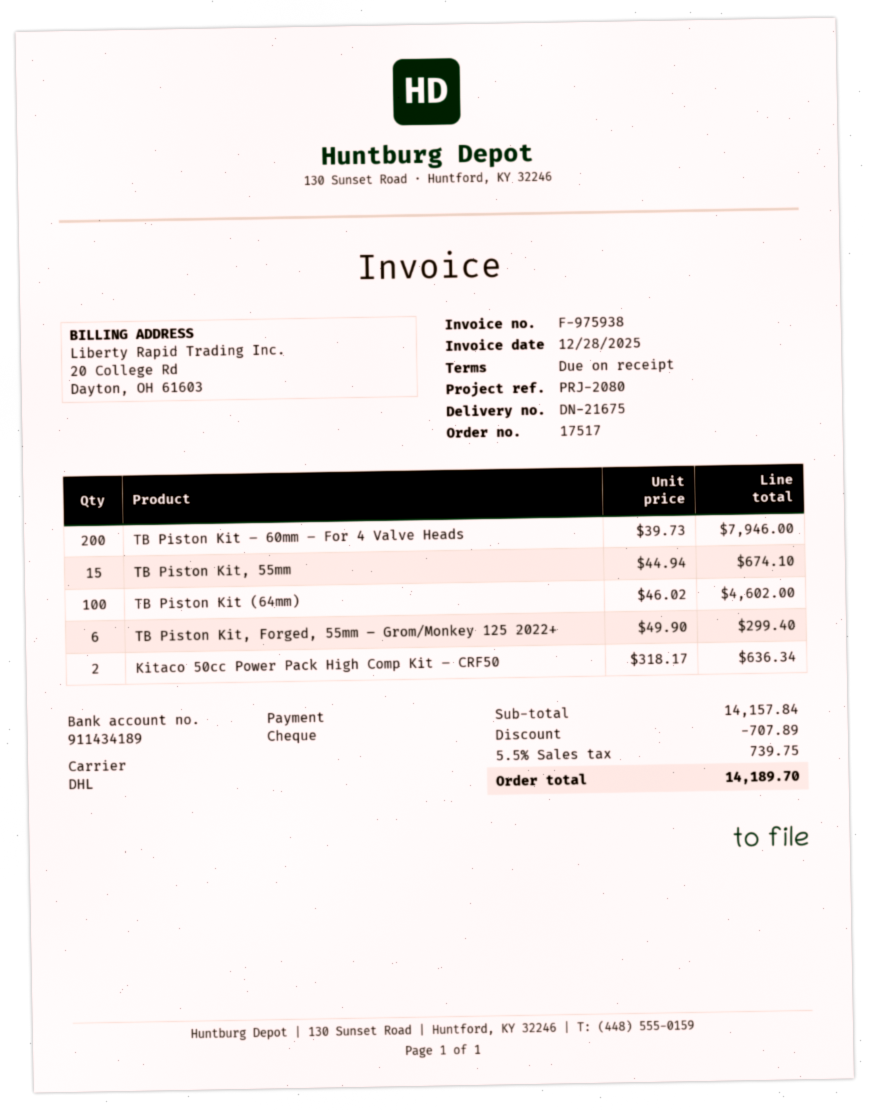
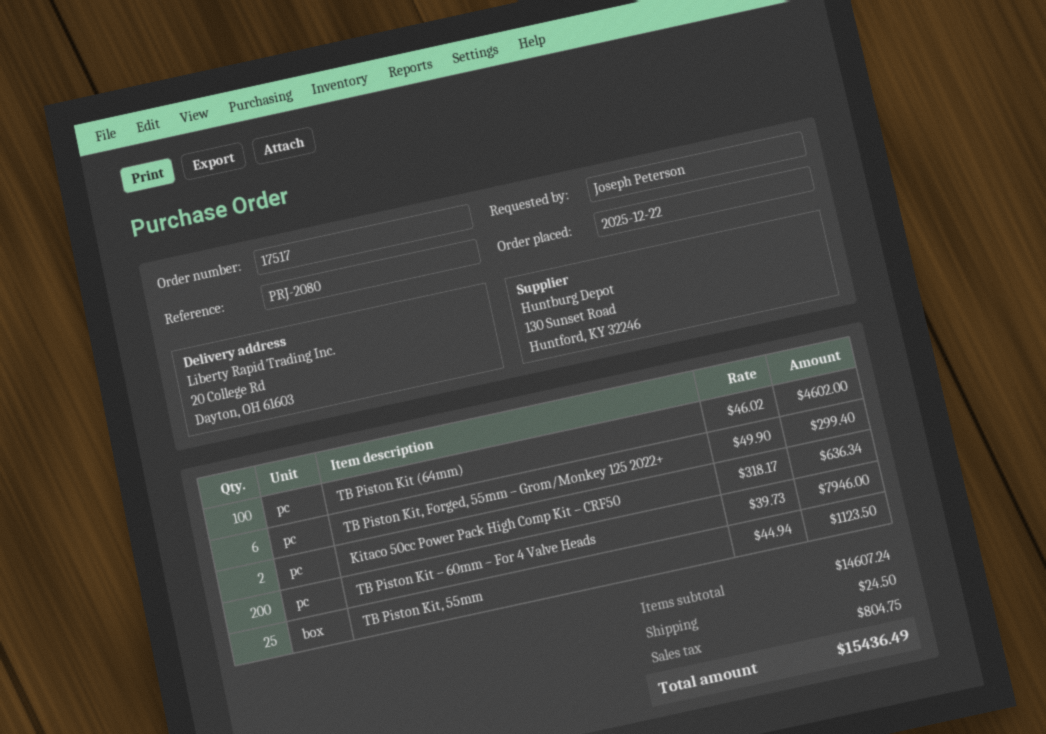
TB Piston Kit, 55mm: 15 x 44.94 = 674.10 -> 25 x 44.94 = 1123.50
subtotal: 14157.84 -> 14607.24
discount: 707.89 -> none
shipping: none -> 24.50
tax: 739.75 -> 804.75
total: 14189.70 -> 15436.49

